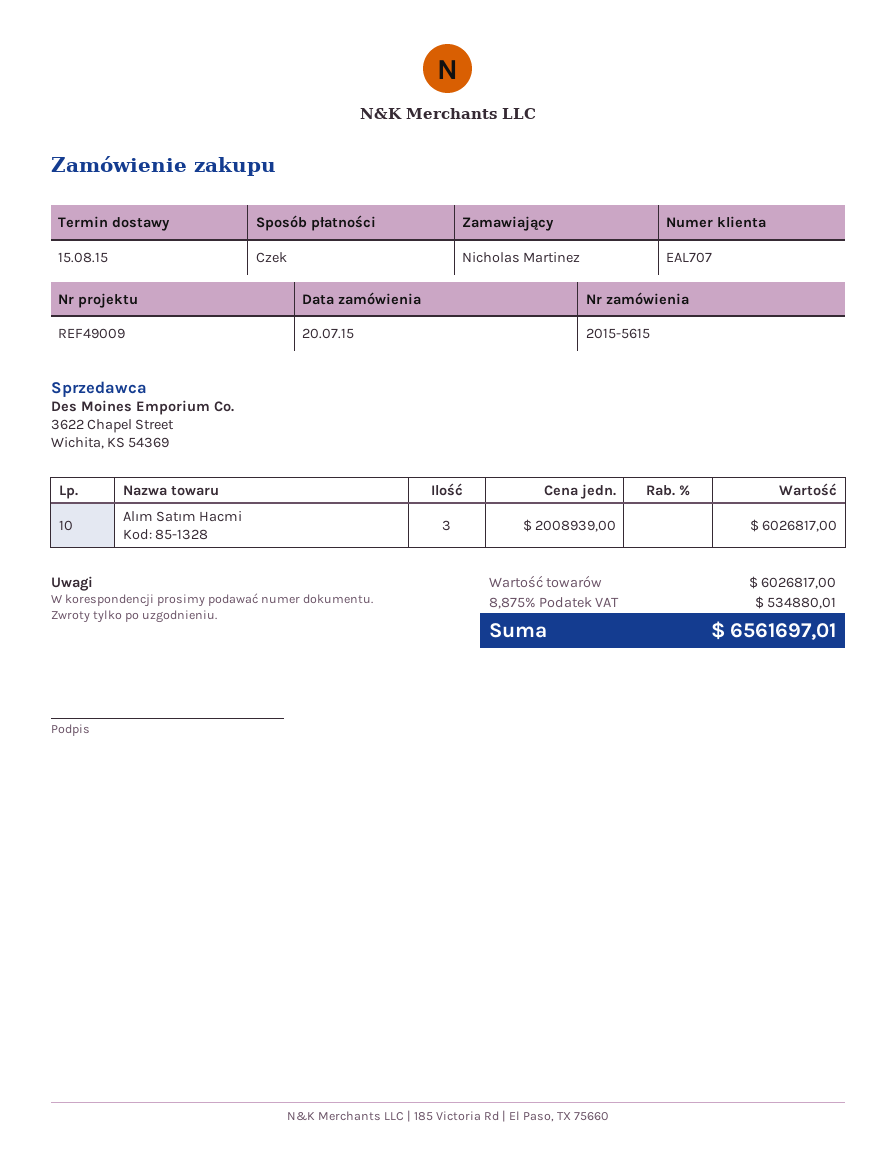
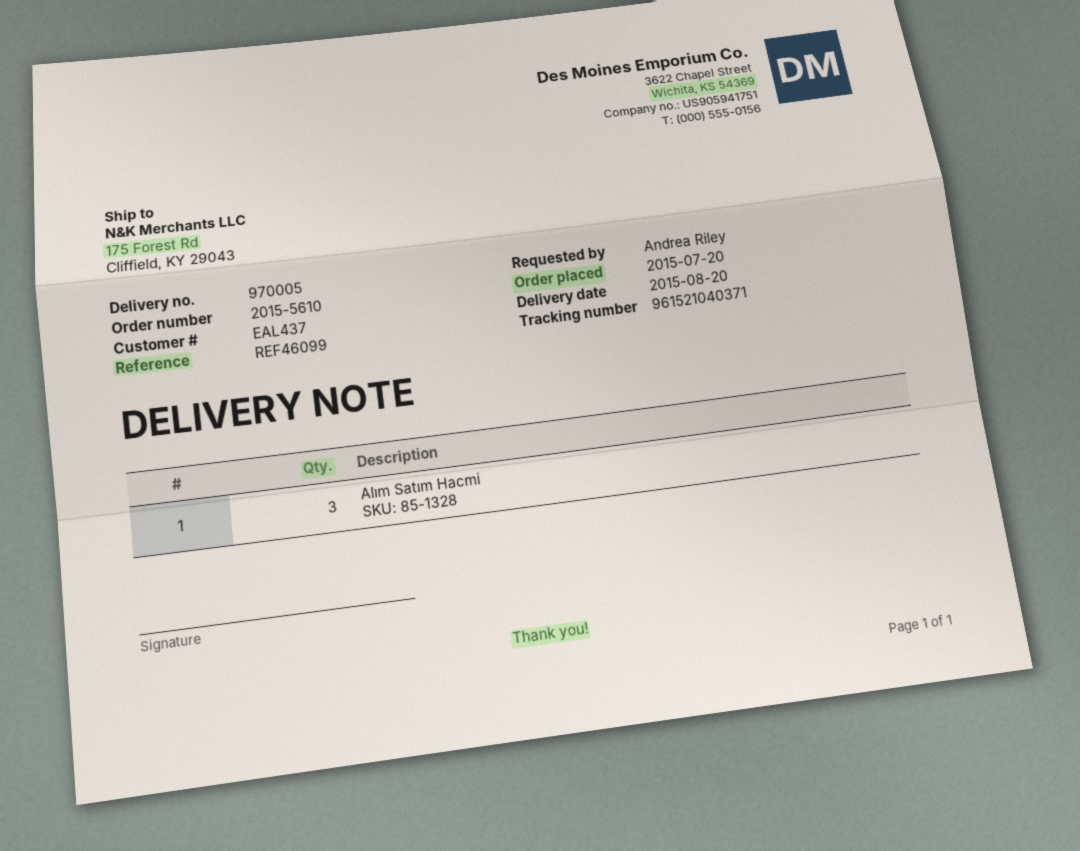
order number: 2015-5615 -> 2015-5610
delivery date: 2015-08-15 -> 2015-08-20
customer number: EAL707 -> EAL437
reference: REF49009 -> REF46099
ordered by: Nicholas Martinez -> Andrea Riley

